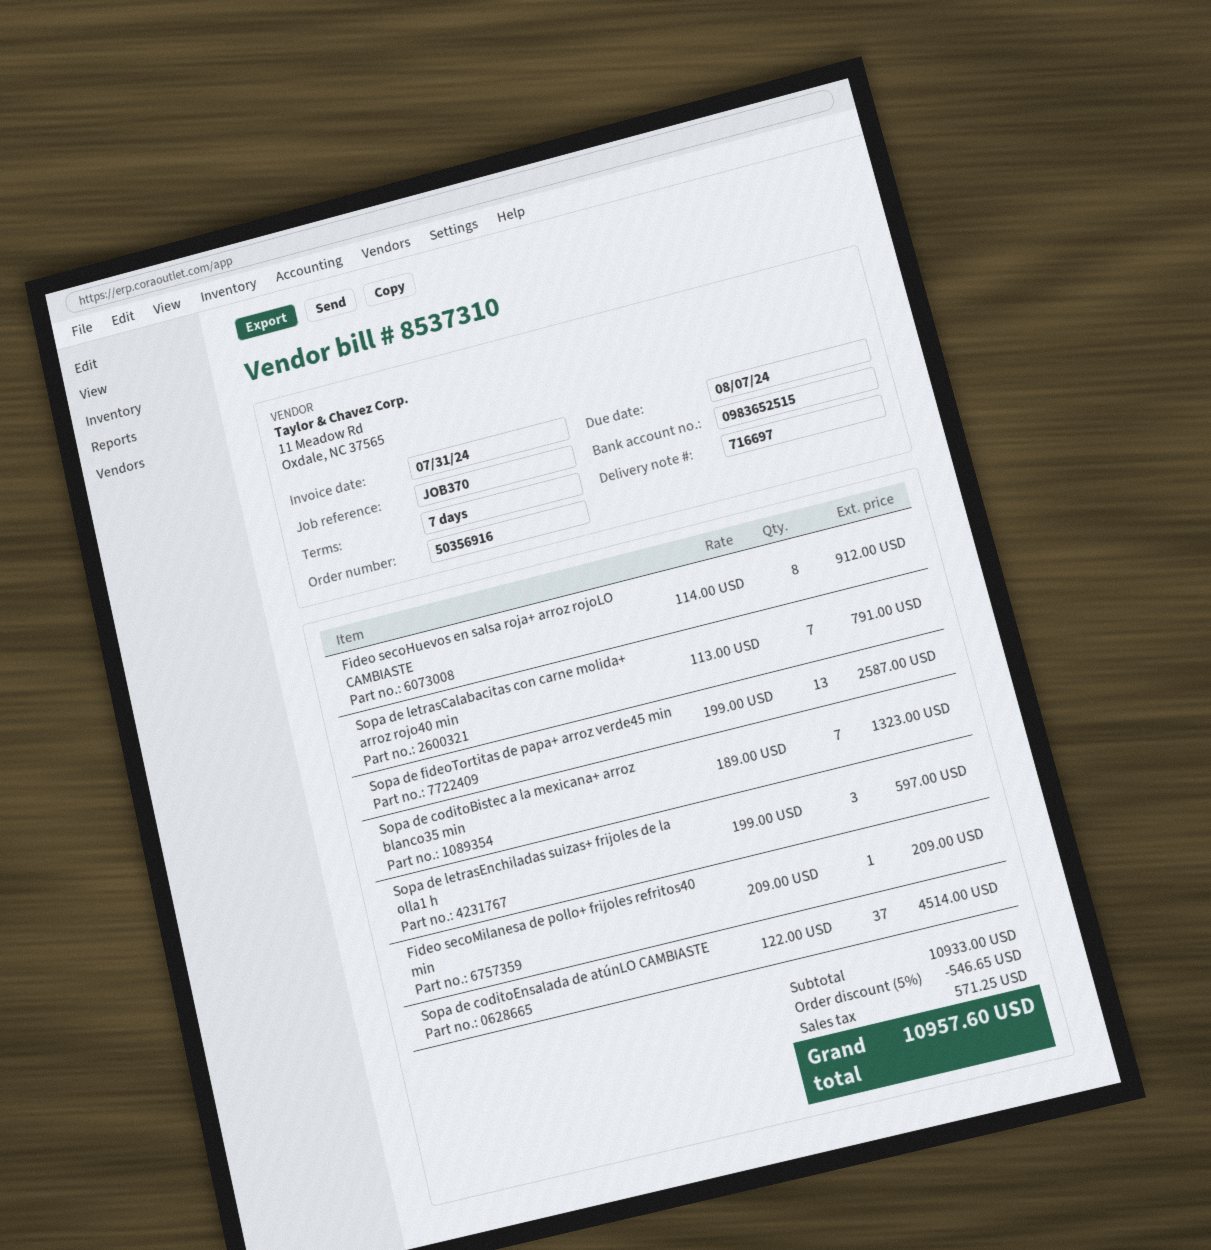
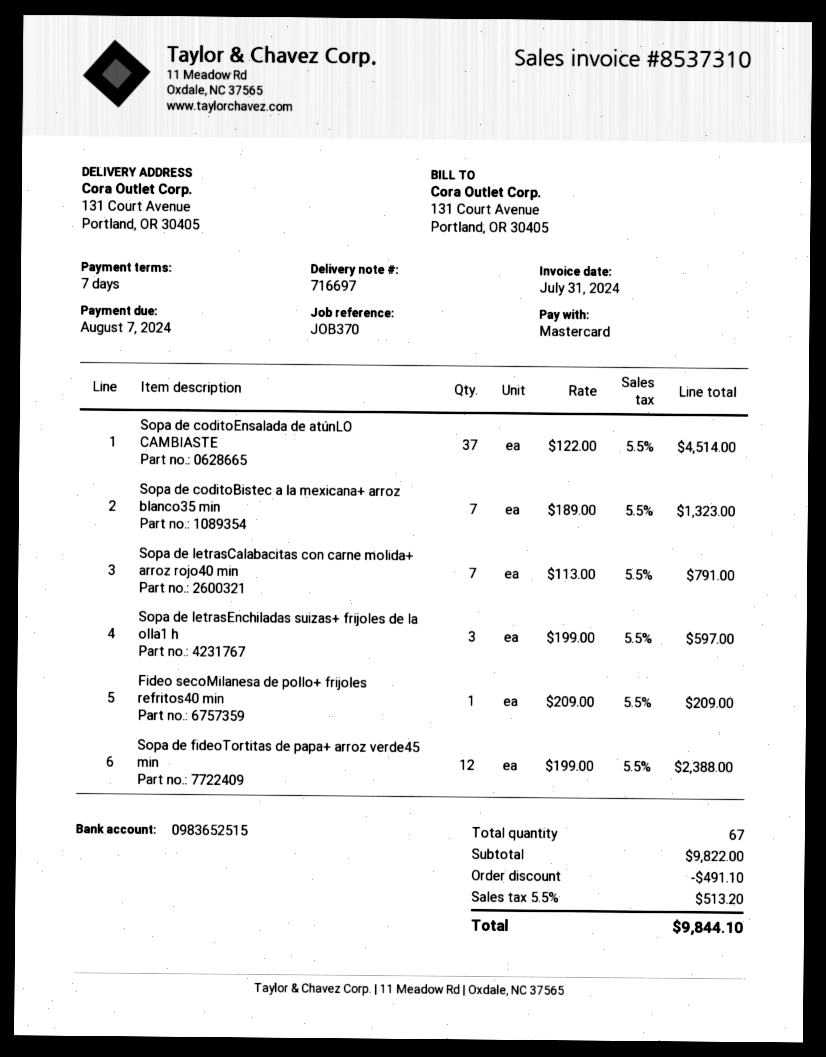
Fideo secoHuevos en salsa roja+ arroz rojoLO CAMBIASTE: 8 x 114.00 = 912.00 -> none
Sopa de fideoTortitas de papa+ arroz verde45 min: 13 x 199.00 = 2587.00 -> 12 x 199.00 = 2388.00
subtotal: 10933.00 -> 9822.00
discount: 546.65 -> 491.10
tax: 571.25 -> 513.20
total: 10957.60 -> 9844.10

